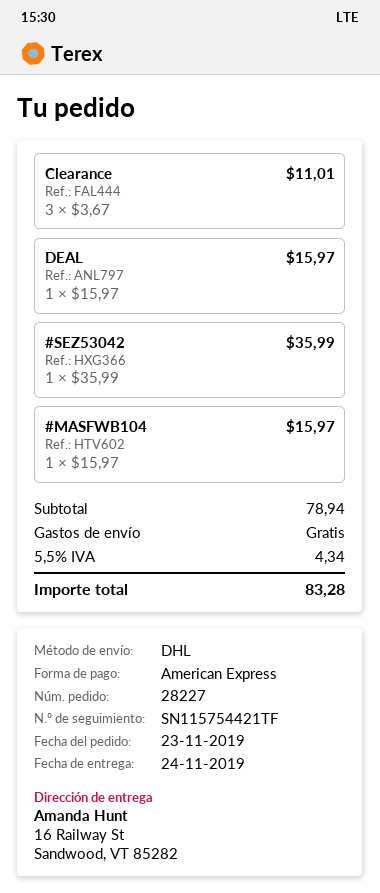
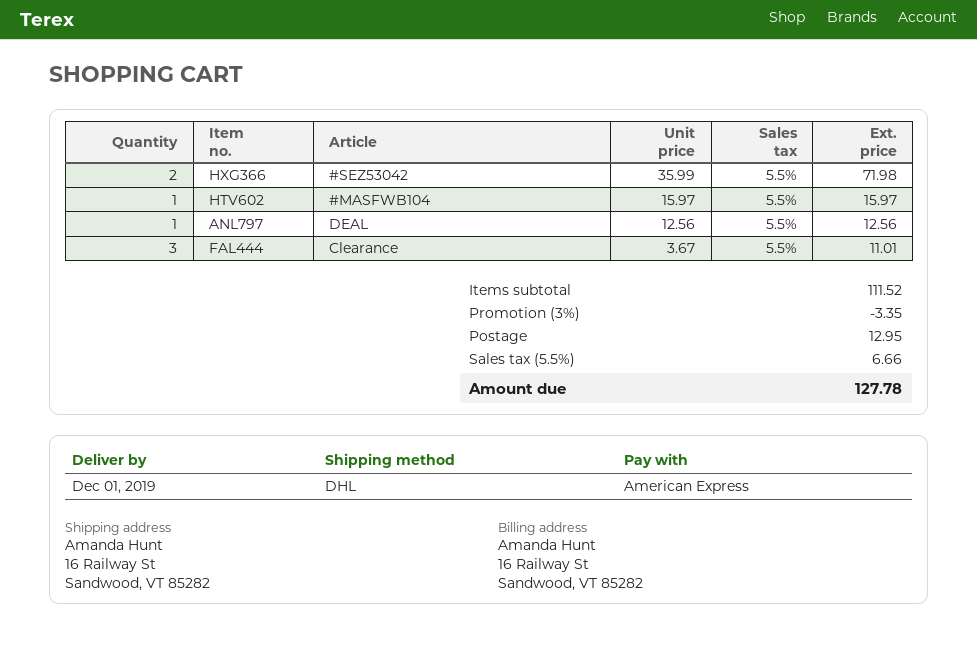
delivery date: 2019-11-24 -> 2019-12-01
DEAL: 1 x 15.97 = 15.97 -> 1 x 12.56 = 12.56
#SEZ53042: 1 x 35.99 = 35.99 -> 2 x 35.99 = 71.98
subtotal: 78.94 -> 111.52
discount: none -> 3% = 3.35
shipping: 0.00 -> 12.95
tax: 5.5% = 4.34 -> 5.5% = 6.66
total: 83.28 -> 127.78

